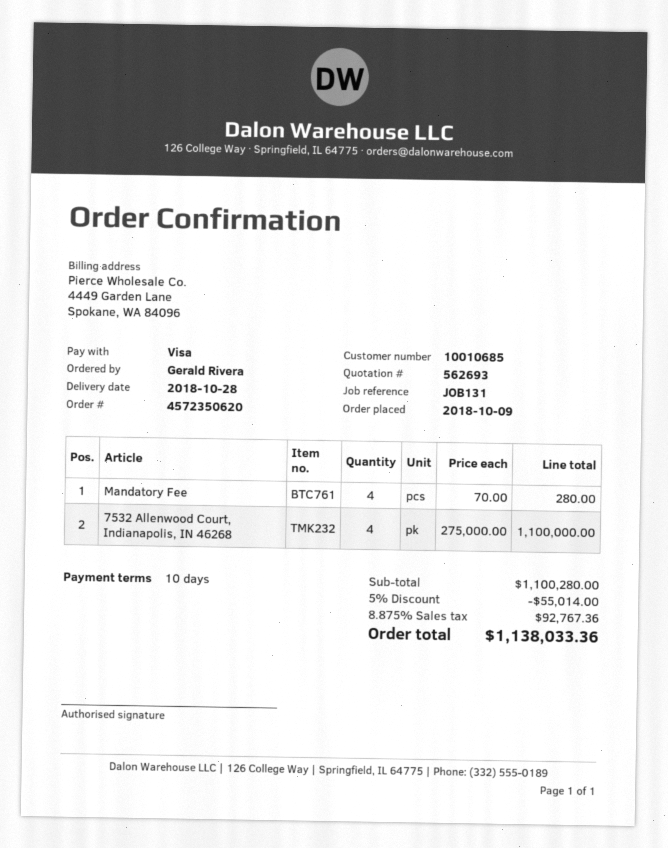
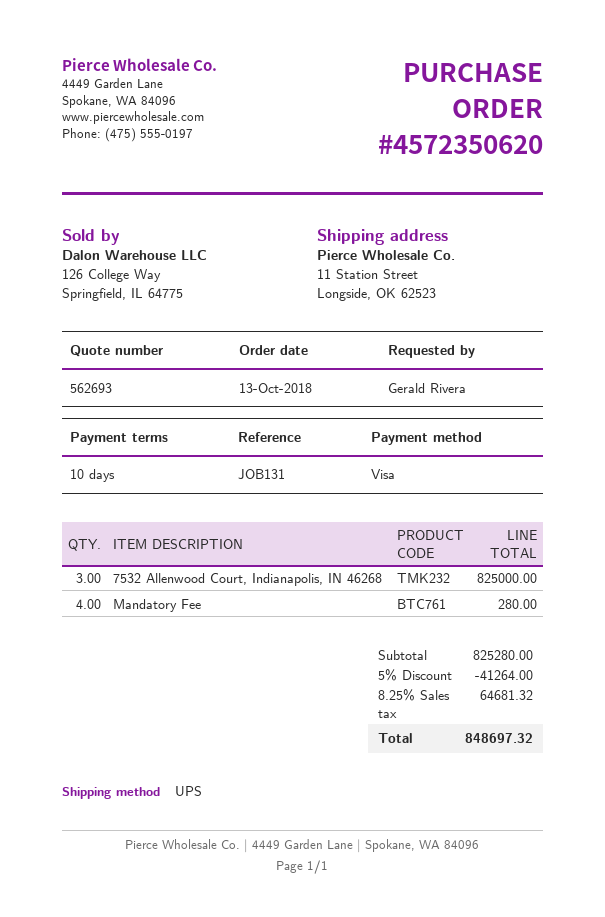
order date: 2018-10-09 -> 2018-10-13
7532 Allenwood Court, Indianapolis, IN 46268: 4 for 1100000.00 -> 3 for 825000.00
subtotal: 1100280.00 -> 825280.00
discount: 5% = 55014.00 -> 5% = 41264.00
tax: 8.875% = 92767.36 -> 8.25% = 64681.32
total: 1138033.36 -> 848697.32

